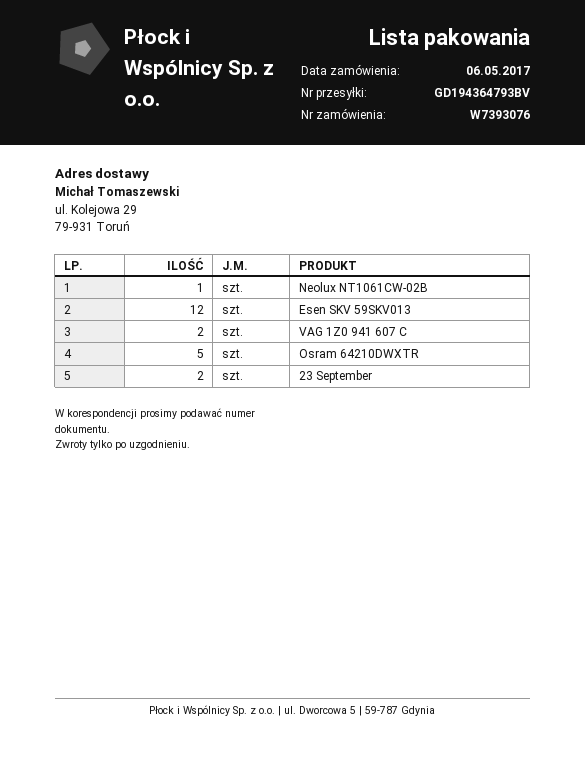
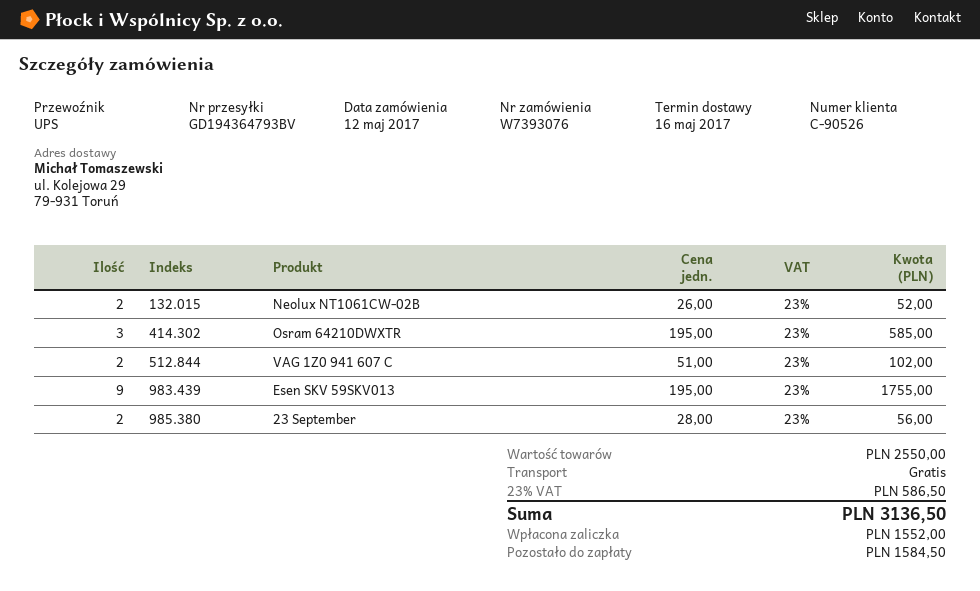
order date: 2017-05-06 -> 2017-05-12
Neolux NT1061CW-02B: 1 -> 2
Esen SKV 59SKV013: 12 -> 9
Osram 64210DWXTR: 5 -> 3

